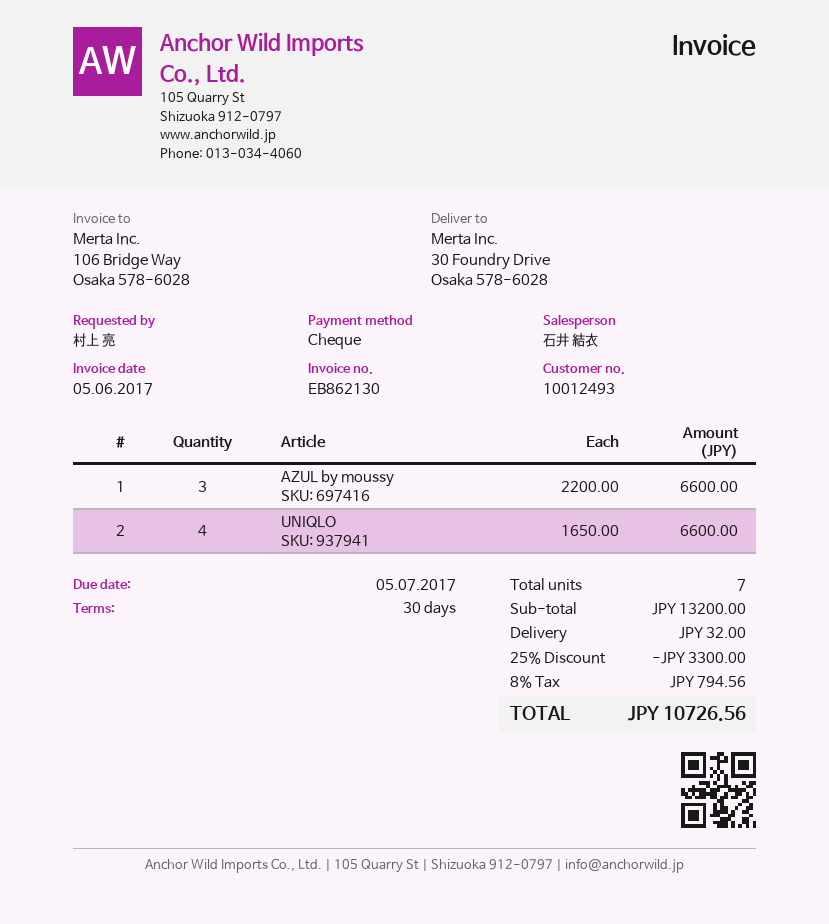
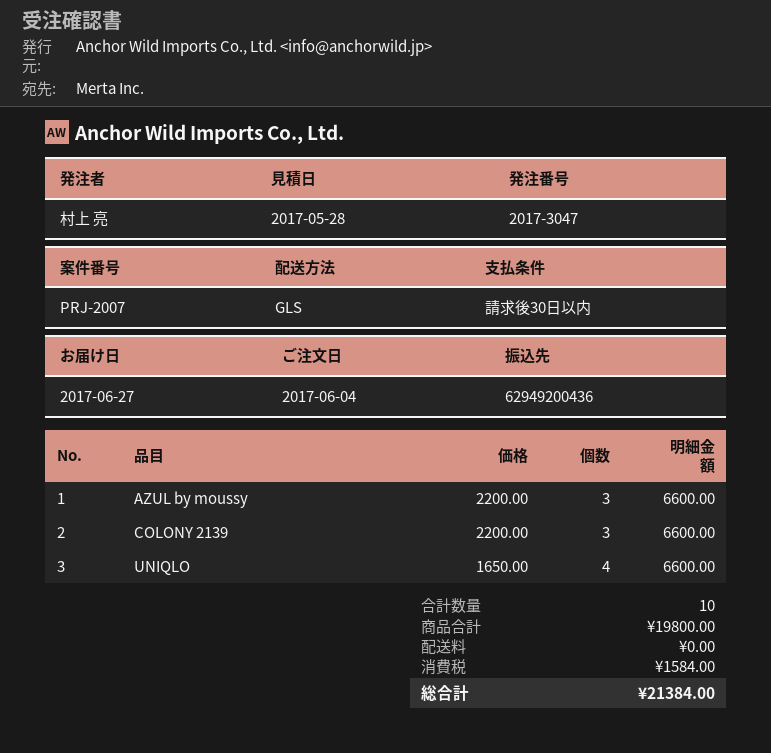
COLONY 2139: none -> 3 x 2200.00 = 6600.00
total quantity: 7 -> 10
subtotal: 13200.00 -> 19800.00
discount: 25% = 3300.00 -> none
shipping: 32.00 -> 0.00
tax: 794.56 -> 1584.00
total: 10726.56 -> 21384.00

